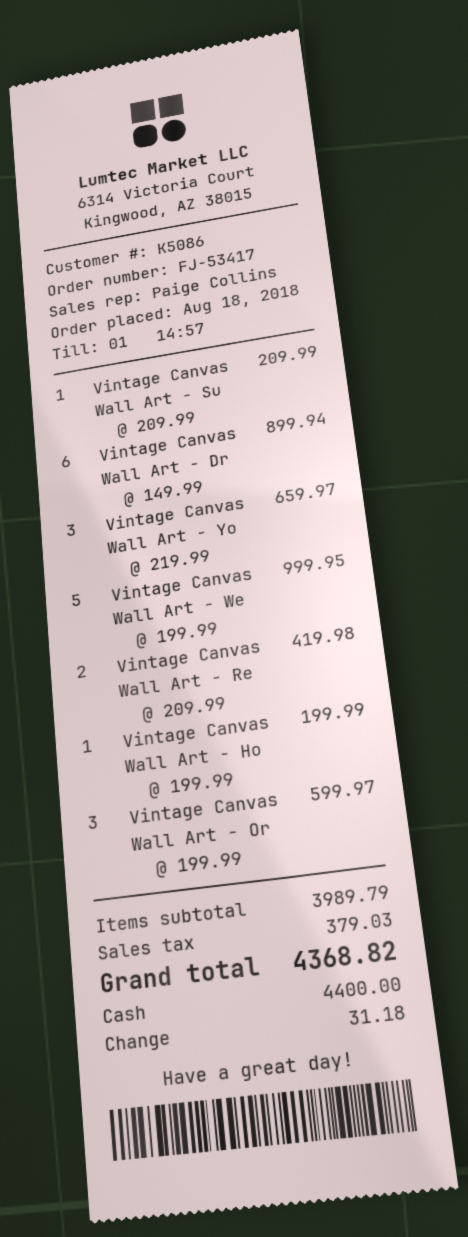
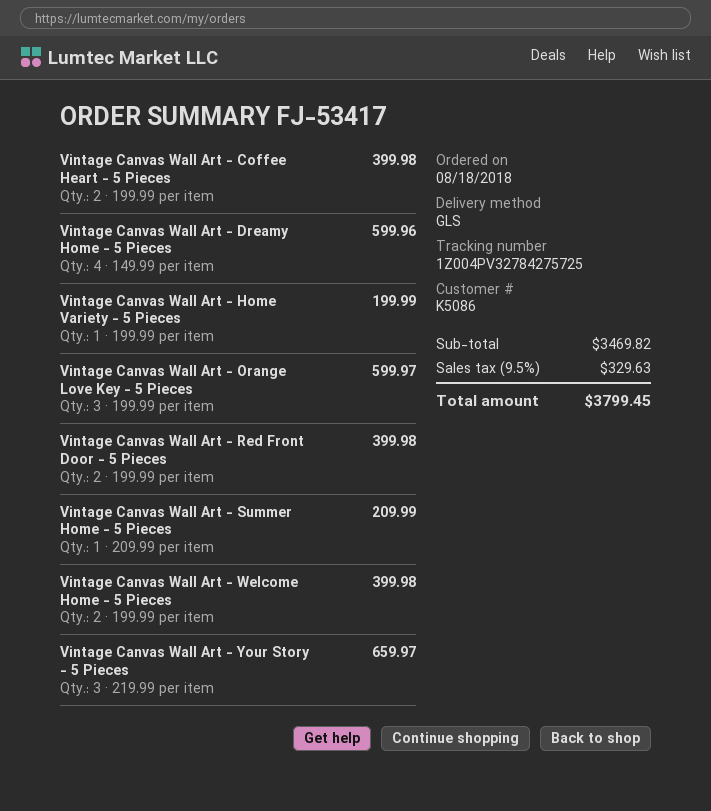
Vintage Canvas Wall Art - Dr: 6 x 149.99 = 899.94 -> 4 x 149.99 = 599.96
Vintage Canvas Wall Art - We: 5 x 199.99 = 999.95 -> 2 x 199.99 = 399.98
Vintage Canvas Wall Art - Re: 2 x 209.99 = 419.98 -> 2 x 199.99 = 399.98
Vintage Canvas Wall Art - Coffee Heart - 5 Pieces: none -> 2 x 199.99 = 399.98
subtotal: 3989.79 -> 3469.82
tax: 379.03 -> 329.63
total: 4368.82 -> 3799.45

